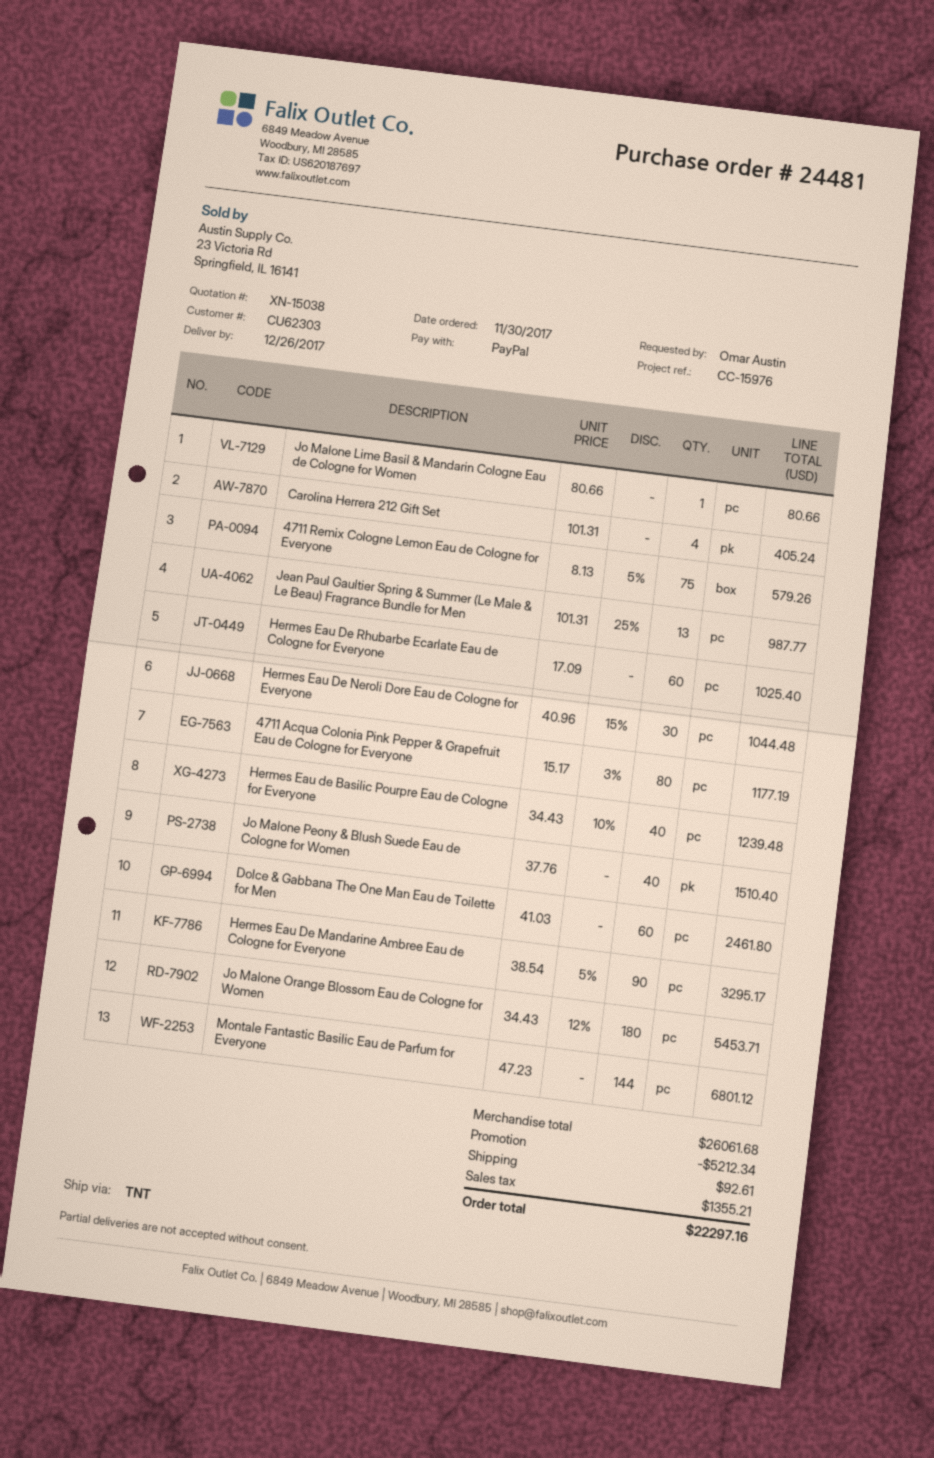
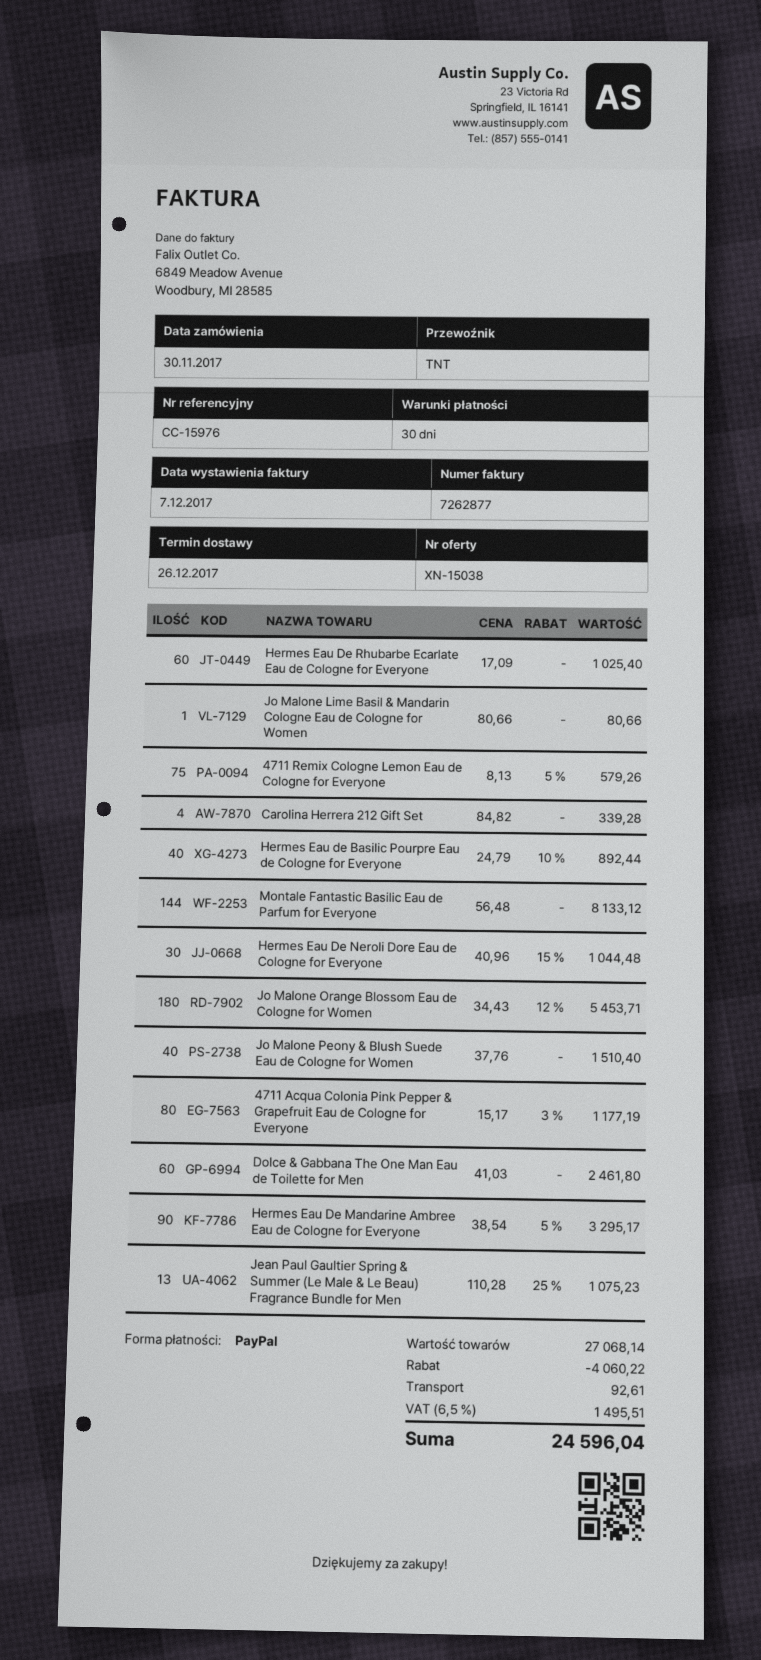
Carolina Herrera 212 Gift Set: 4 x 101.31 = 405.24 -> 4 x 84.82 = 339.28
Jean Paul Gaultier Spring & Summer (Le Male & Le Beau) Fragrance Bundle for Men: 13 x 101.31 - 25% = 987.77 -> 13 x 110.28 - 25% = 1075.23
Hermes Eau de Basilic Pourpre Eau de Cologne for Everyone: 40 x 34.43 - 10% = 1239.48 -> 40 x 24.79 - 10% = 892.44
Montale Fantastic Basilic Eau de Parfum for Everyone: 144 x 47.23 = 6801.12 -> 144 x 56.48 = 8133.12
subtotal: 26061.68 -> 27068.14
discount: 5212.34 -> 4060.22
tax: 1355.21 -> 1495.51
total: 22297.16 -> 24596.04

